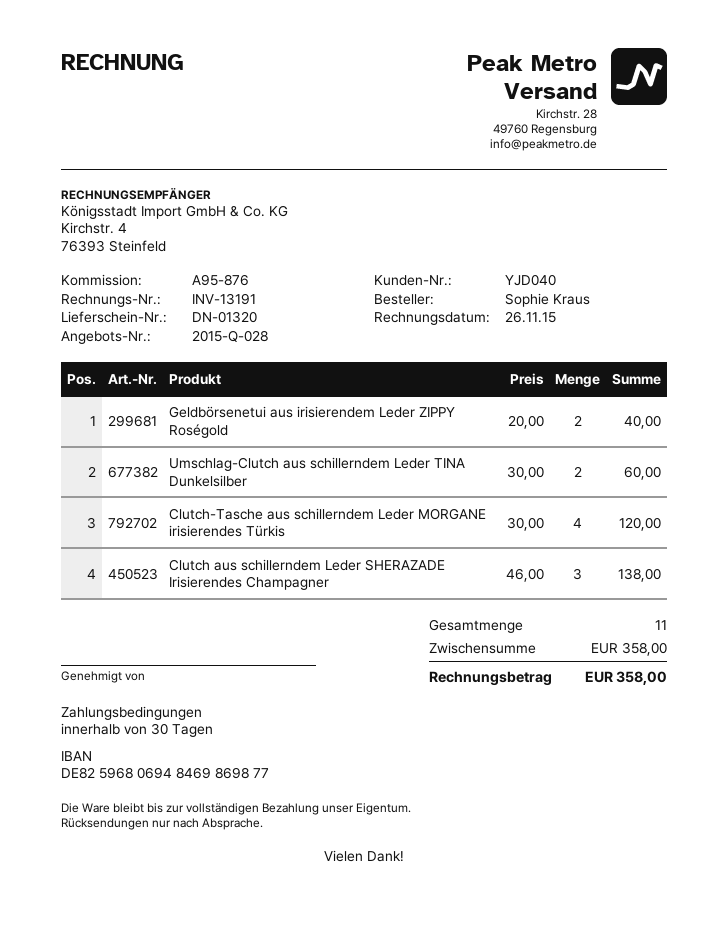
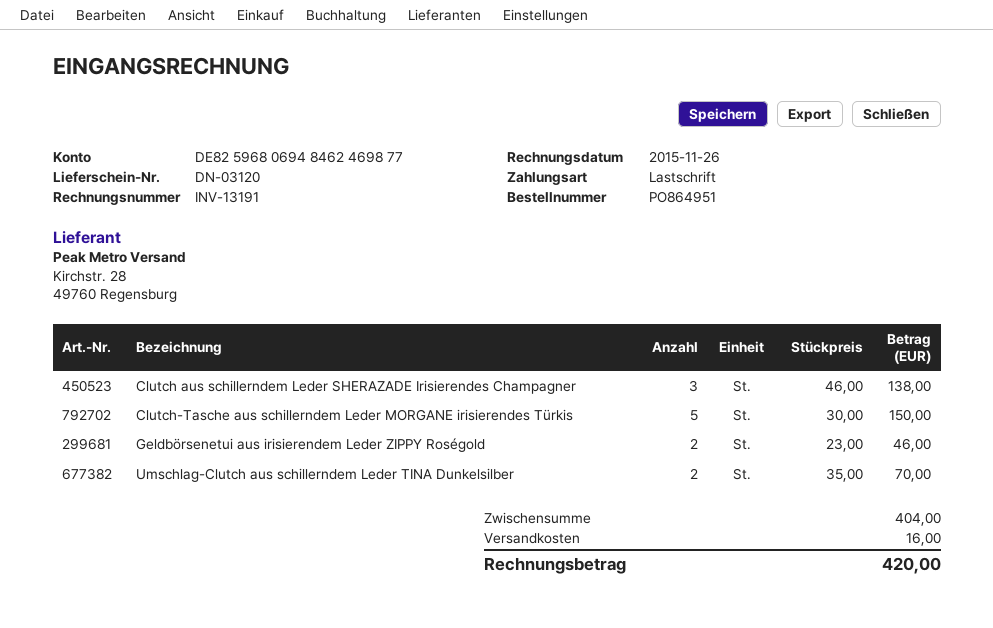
delivery note number: DN-01320 -> DN-03120
bank account: DE82596806948469869877 -> DE82596806948462469877
Geldbörsenetui aus irisierendem Leder ZIPPY Roségold: 2 x 20.00 = 40.00 -> 2 x 23.00 = 46.00
Umschlag-Clutch aus schillerndem Leder TINA Dunkelsilber: 2 x 30.00 = 60.00 -> 2 x 35.00 = 70.00
Clutch-Tasche aus schillerndem Leder MORGANE irisierendes Türkis: 4 x 30.00 = 120.00 -> 5 x 30.00 = 150.00
subtotal: 358.00 -> 404.00
shipping: none -> 16.00
total: 358.00 -> 420.00

